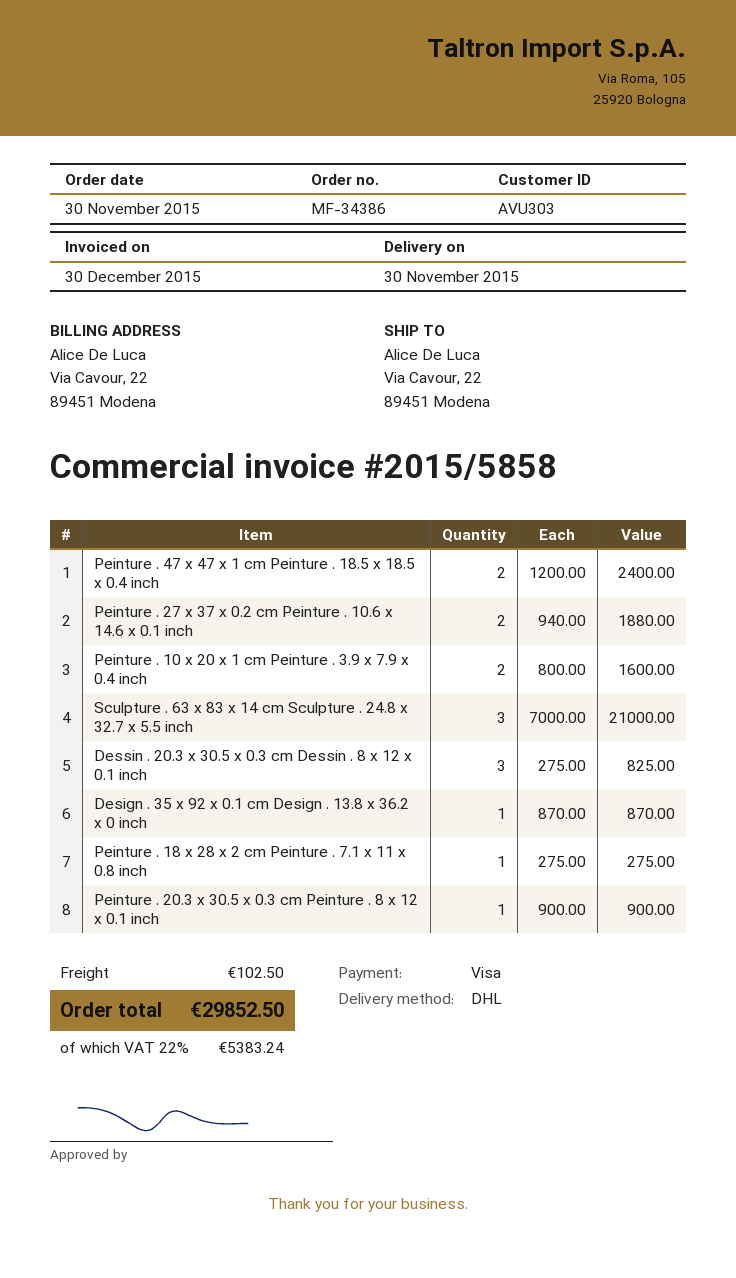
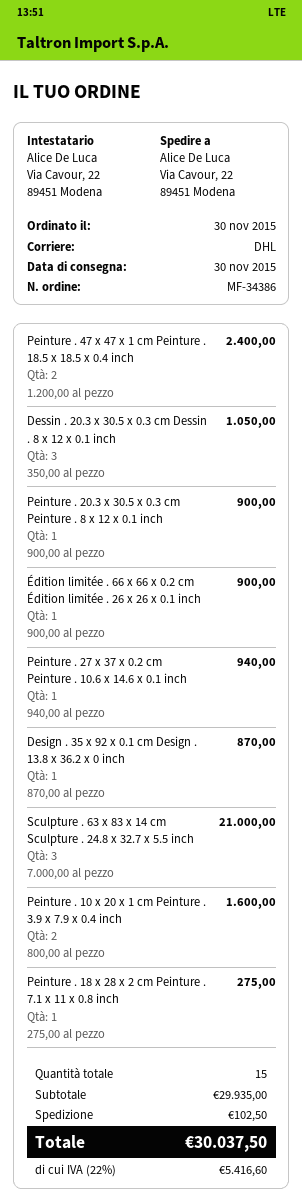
Peinture . 27 x 37 x 0.2 cm Peinture . 10.6 x 14.6 x 0.1 inch: 2 x 940.00 = 1880.00 -> 1 x 940.00 = 940.00
Dessin . 20.3 x 30.5 x 0.3 cm Dessin . 8 x 12 x 0.1 inch: 3 x 275.00 = 825.00 -> 3 x 350.00 = 1050.00
Édition limitée . 66 x 66 x 0.2 cm Édition limitée . 26 x 26 x 0.1 inch: none -> 1 x 900.00 = 900.00
tax: 22% = 5383.24 -> 22% = 5416.60
total: 29852.50 -> 30037.50

